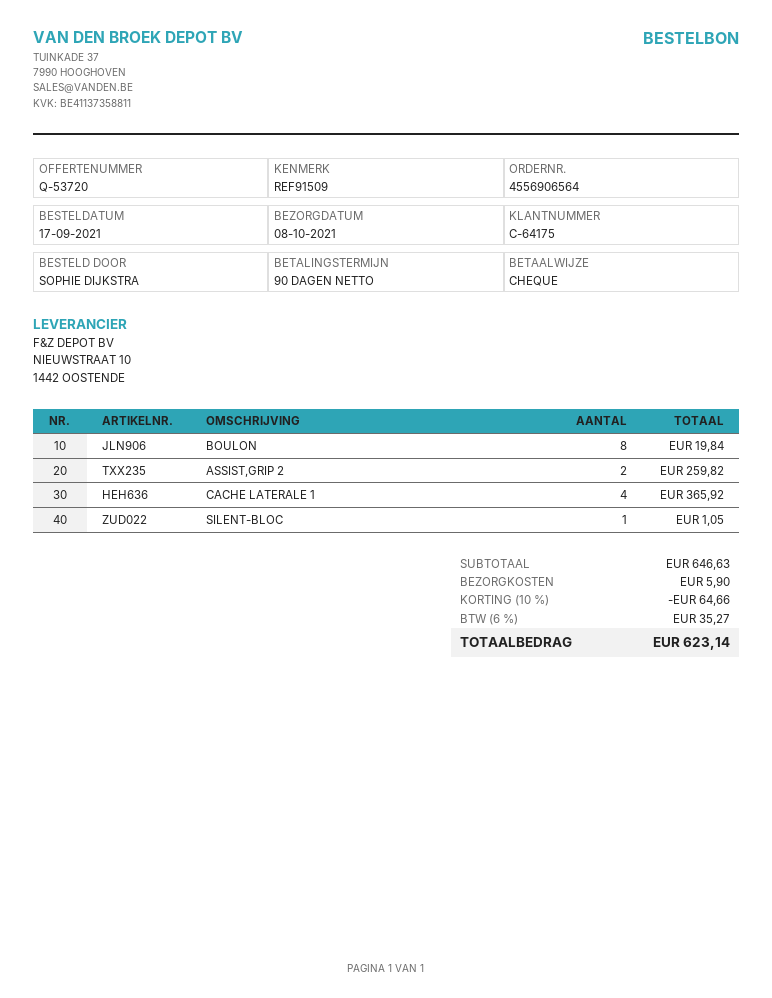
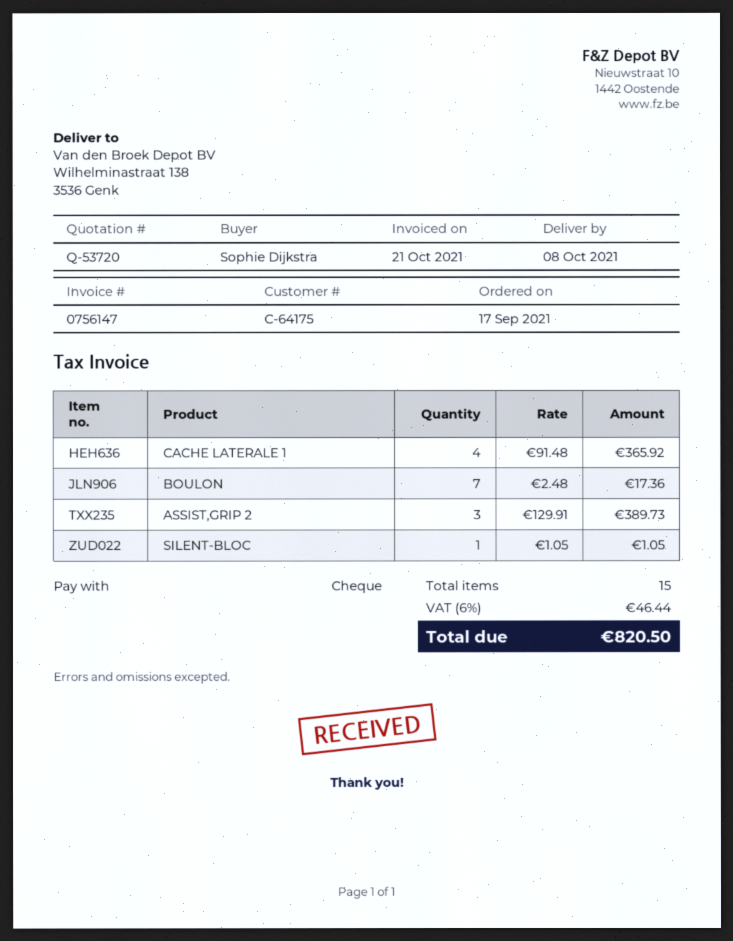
BOULON: 8 for 19.84 -> 7 for 17.36
ASSIST,GRIP 2: 2 for 259.82 -> 3 for 389.73
discount: 10% = 64.66 -> none
shipping: 5.90 -> none
tax: 6% = 35.27 -> 6% = 46.44
total: 623.14 -> 820.50

